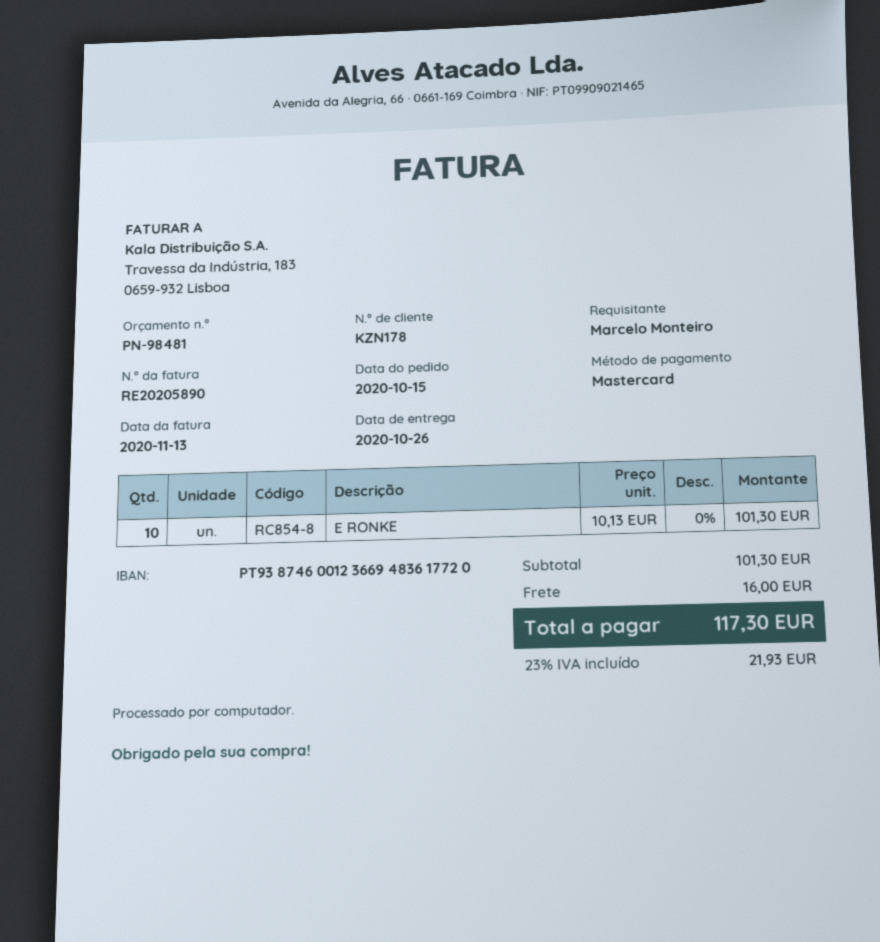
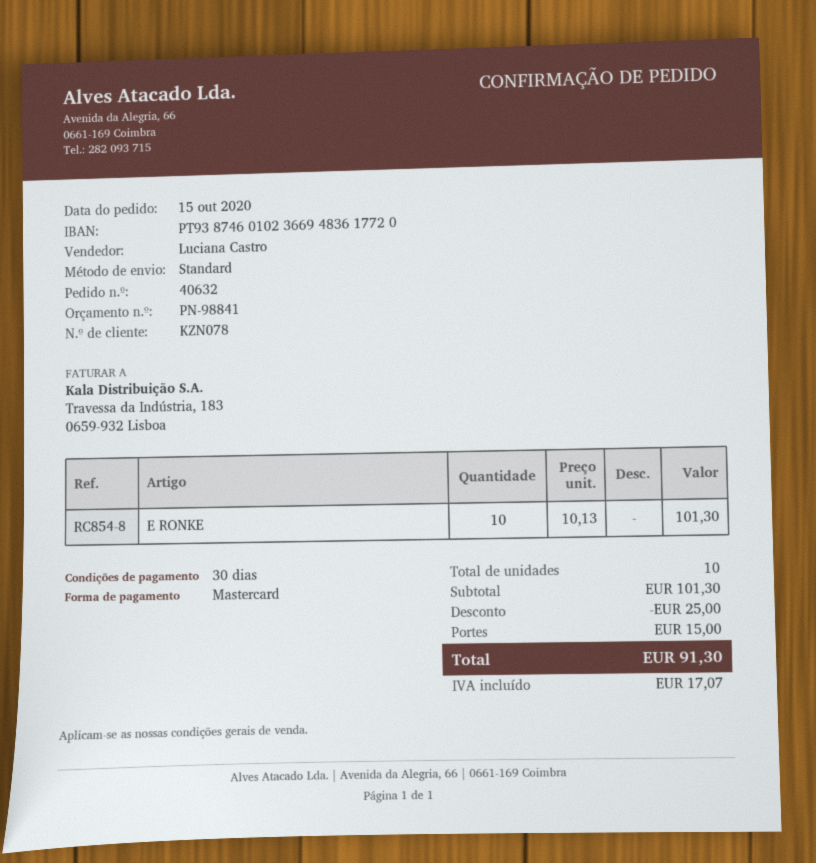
quote number: PN-98481 -> PN-98841
customer number: KZN178 -> KZN078
bank account: PT93874600123669483617720 -> PT93874601023669483617720
discount: none -> 25.00
shipping: 16.00 -> 15.00
tax: 21.93 -> 17.07
total: 117.30 -> 91.30

